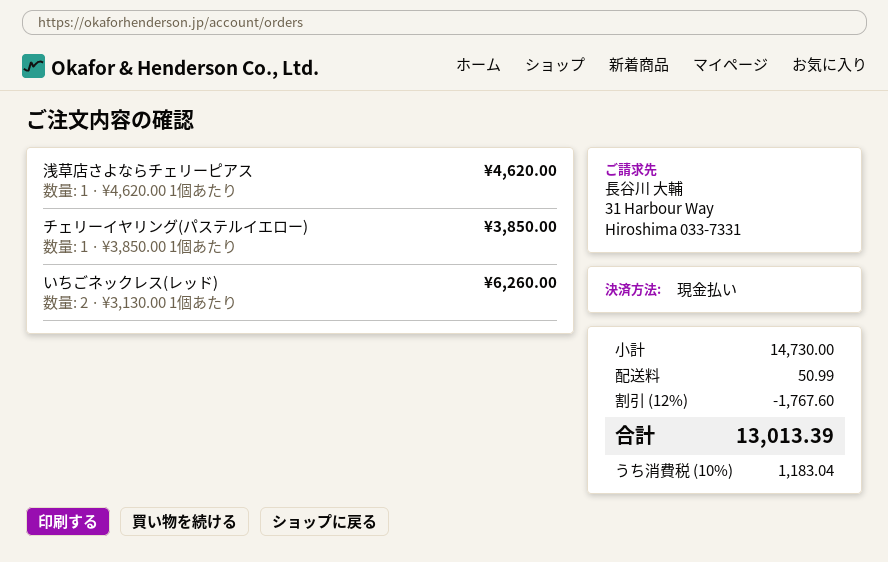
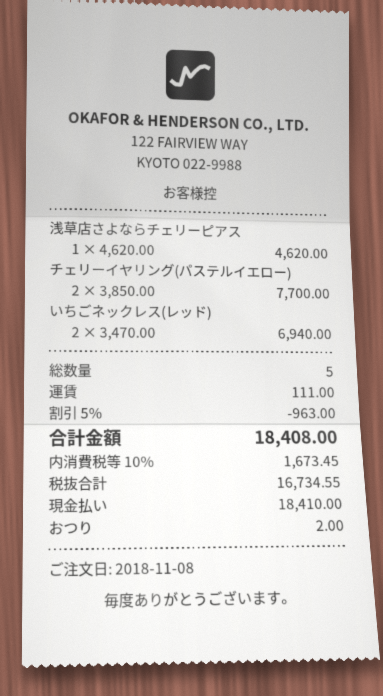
チェリーイヤリング(パステルイエロー): 1 x 3850.00 = 3850.00 -> 2 x 3850.00 = 7700.00
いちごネックレス(レッド): 2 x 3130.00 = 6260.00 -> 2 x 3470.00 = 6940.00
discount: 12% = 1767.60 -> 5% = 963.00
shipping: 50.99 -> 111.00
tax: 10% = 1183.04 -> 10% = 1673.45
total: 13013.39 -> 18408.00

